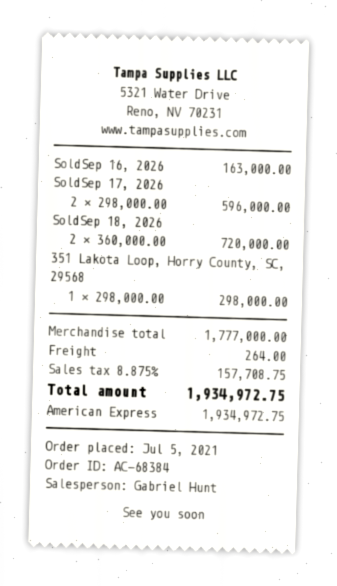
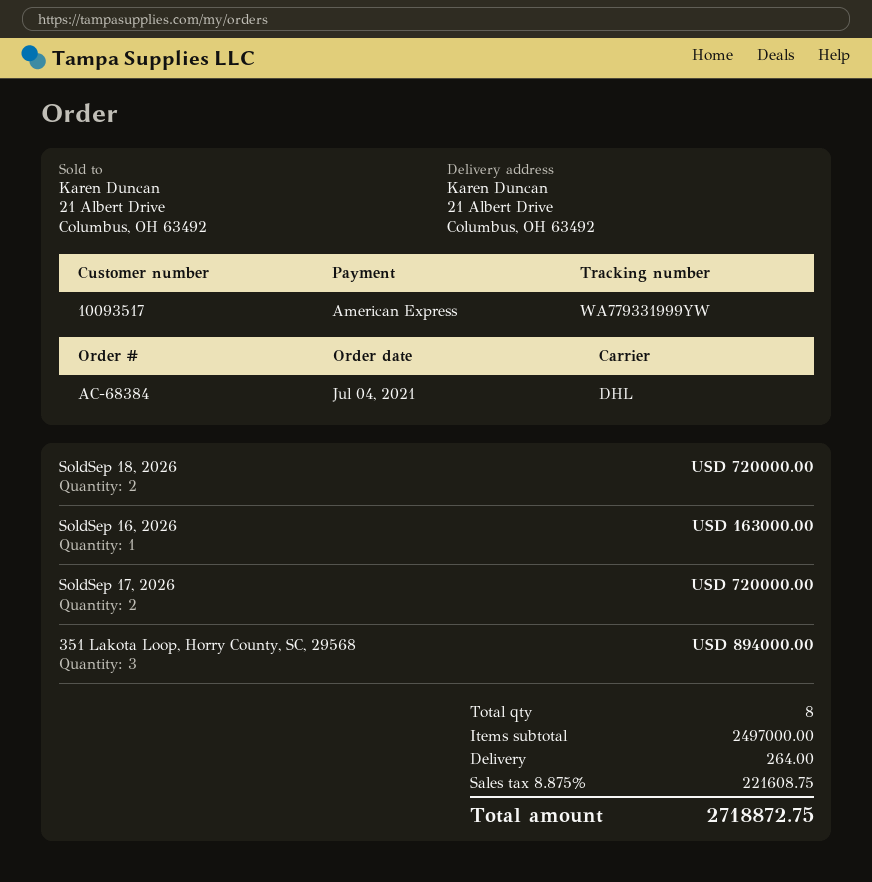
order date: 2021-07-05 -> 2021-07-04
SoldSep 17, 2026: 2 for 596000.00 -> 2 for 720000.00
351 Lakota Loop, Horry County, SC, 29568: 1 for 298000.00 -> 3 for 894000.00
subtotal: 1777000.00 -> 2497000.00
tax: 8.875% = 157708.75 -> 8.875% = 221608.75
total: 1934972.75 -> 2718872.75

